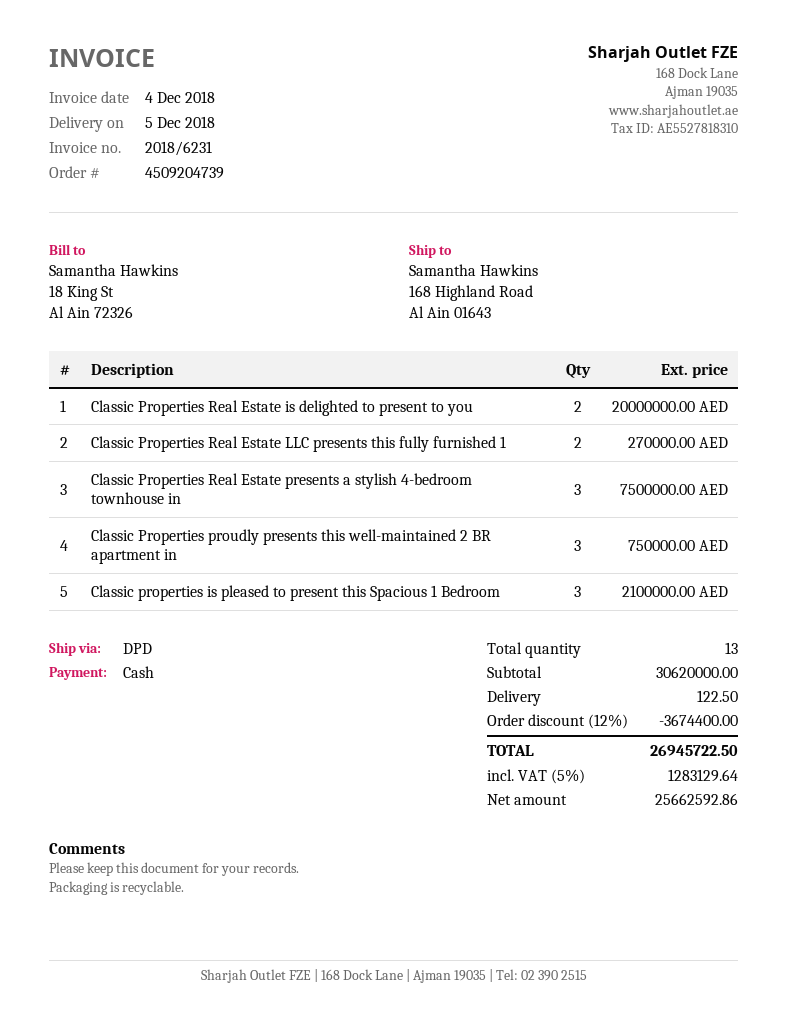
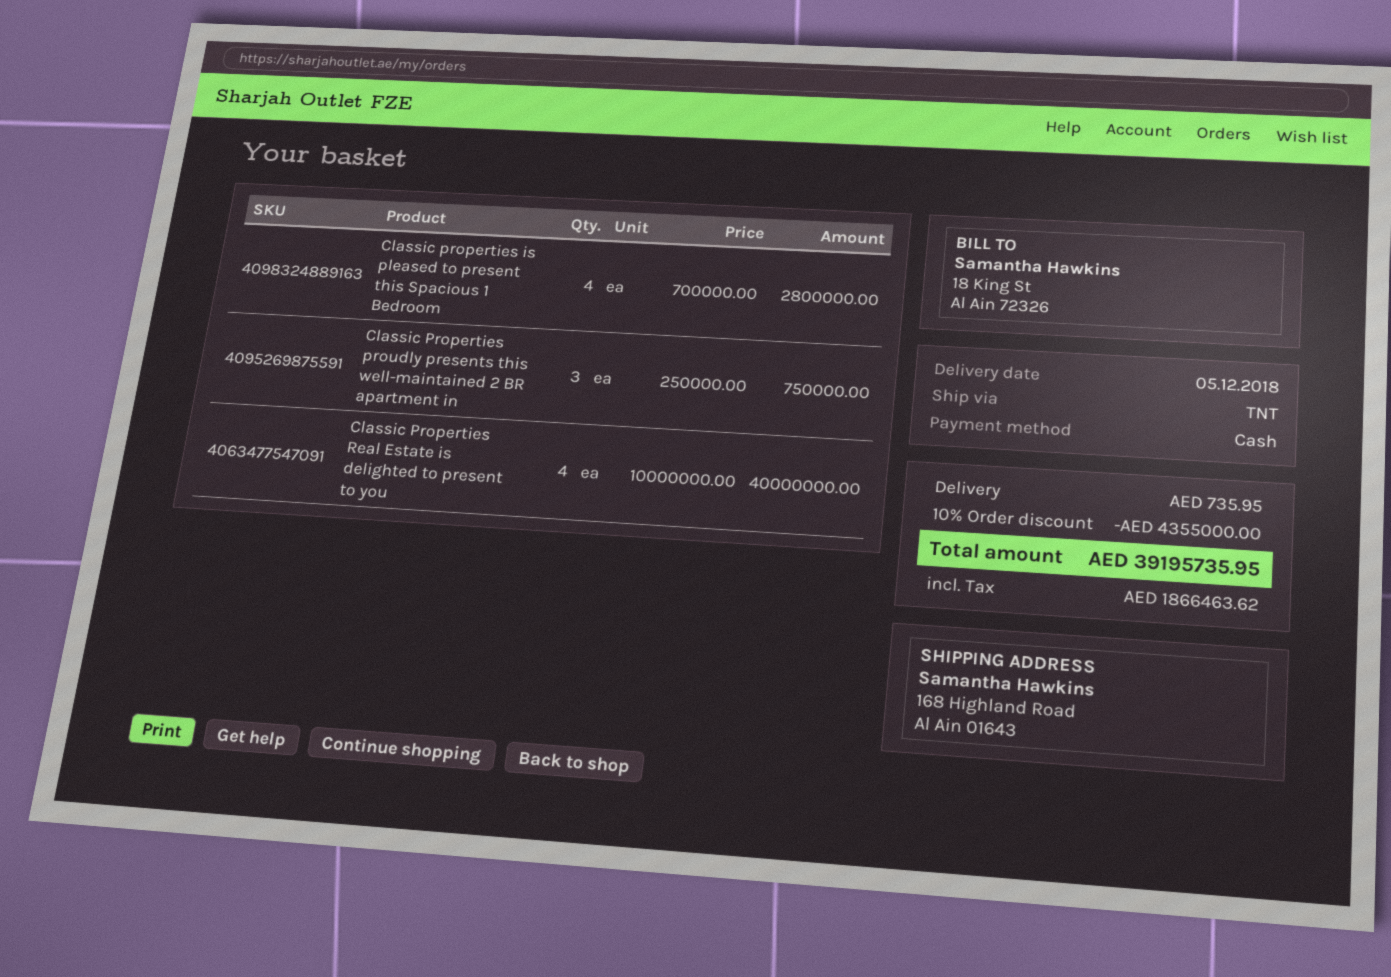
shipping method: DPD -> TNT
Classic Properties Real Estate is delighted to present to you: 2 for 20000000.00 -> 4 for 40000000.00
Classic Properties Real Estate LLC presents this fully furnished 1: 2 for 270000.00 -> none
Classic Properties Real Estate presents a stylish 4-bedroom townhouse in: 3 for 7500000.00 -> none
Classic properties is pleased to present this Spacious 1 Bedroom: 3 for 2100000.00 -> 4 for 2800000.00
discount: 12% = 3674400.00 -> 10% = 4355000.00
shipping: 122.50 -> 735.95
tax: 1283129.64 -> 1866463.62
total: 26945722.50 -> 39195735.95

